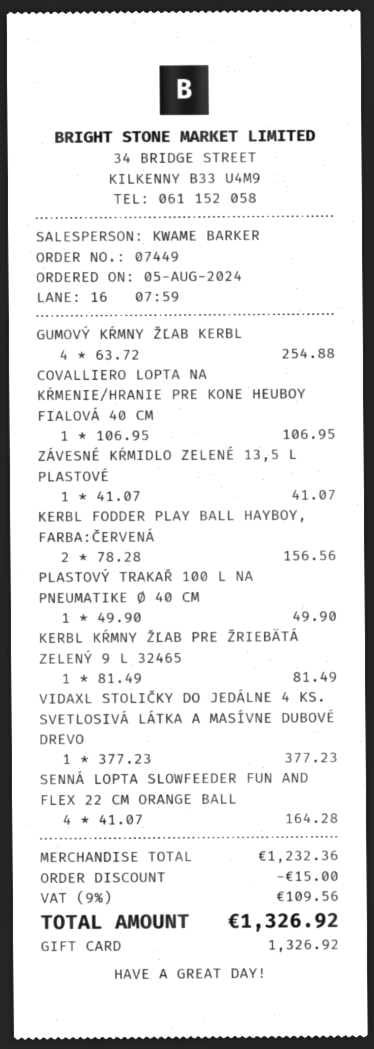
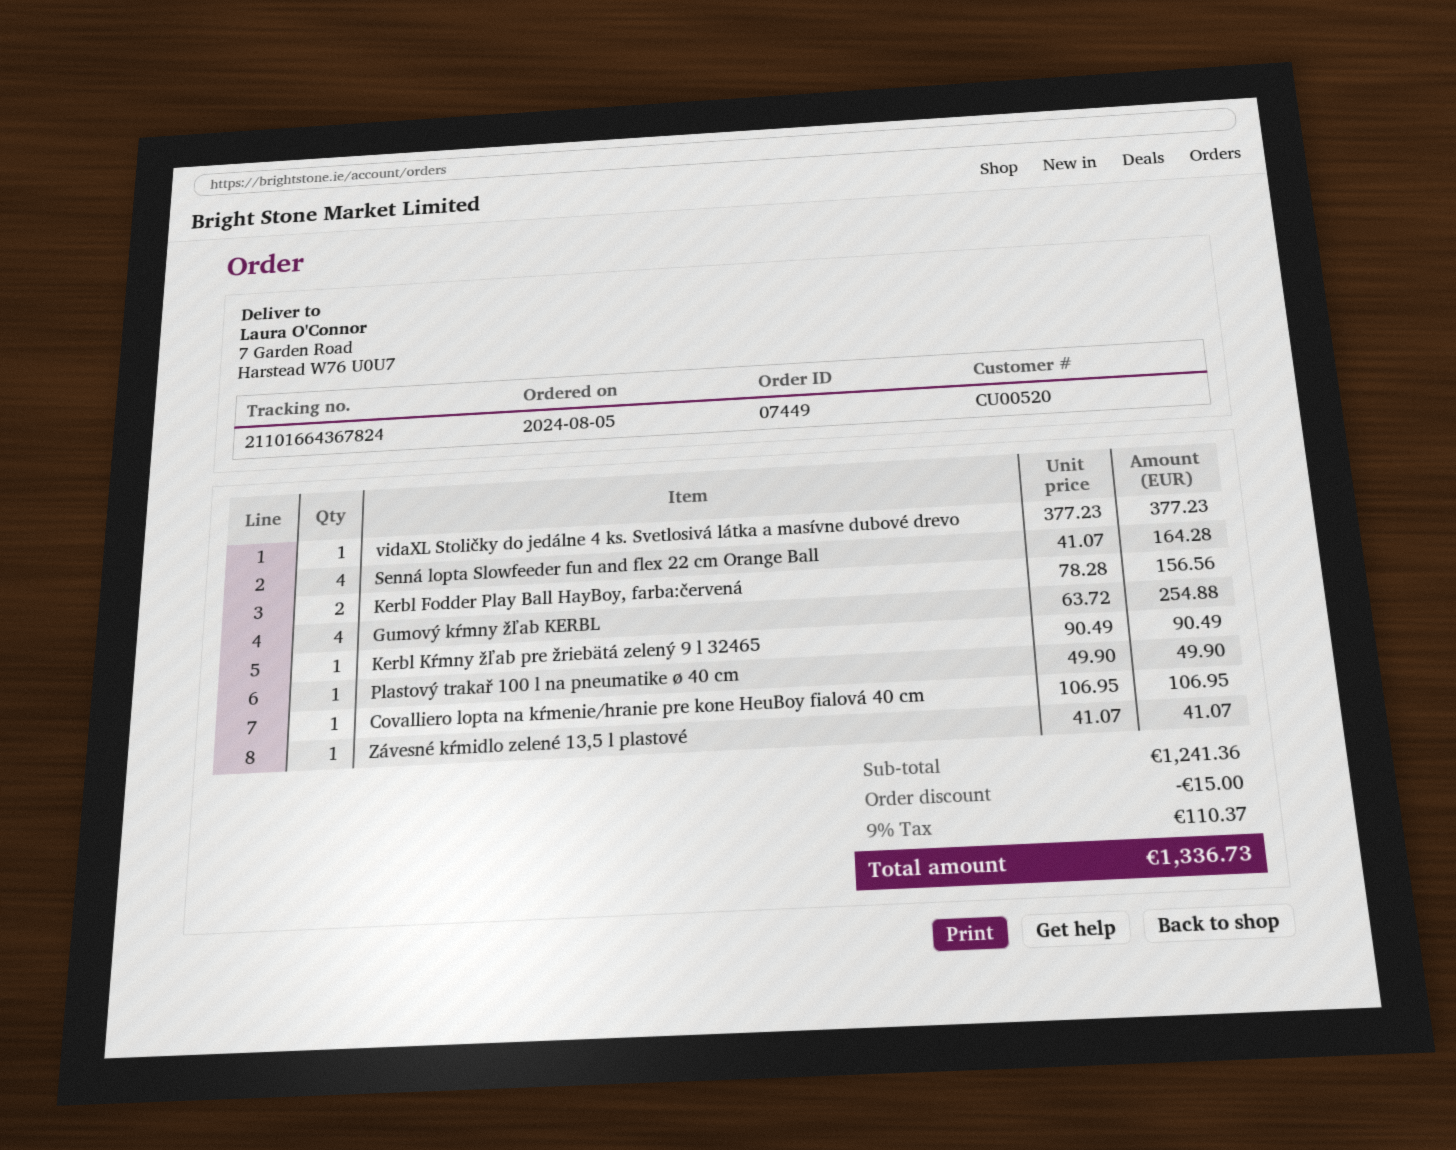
KERBL KŔMNY ŽĽAB PRE ŽRIEBÄTÁ ZELENÝ 9 L 32465: 1 x 81.49 = 81.49 -> 1 x 90.49 = 90.49
subtotal: 1232.36 -> 1241.36
tax: 9% = 109.56 -> 9% = 110.37
total: 1326.92 -> 1336.73

